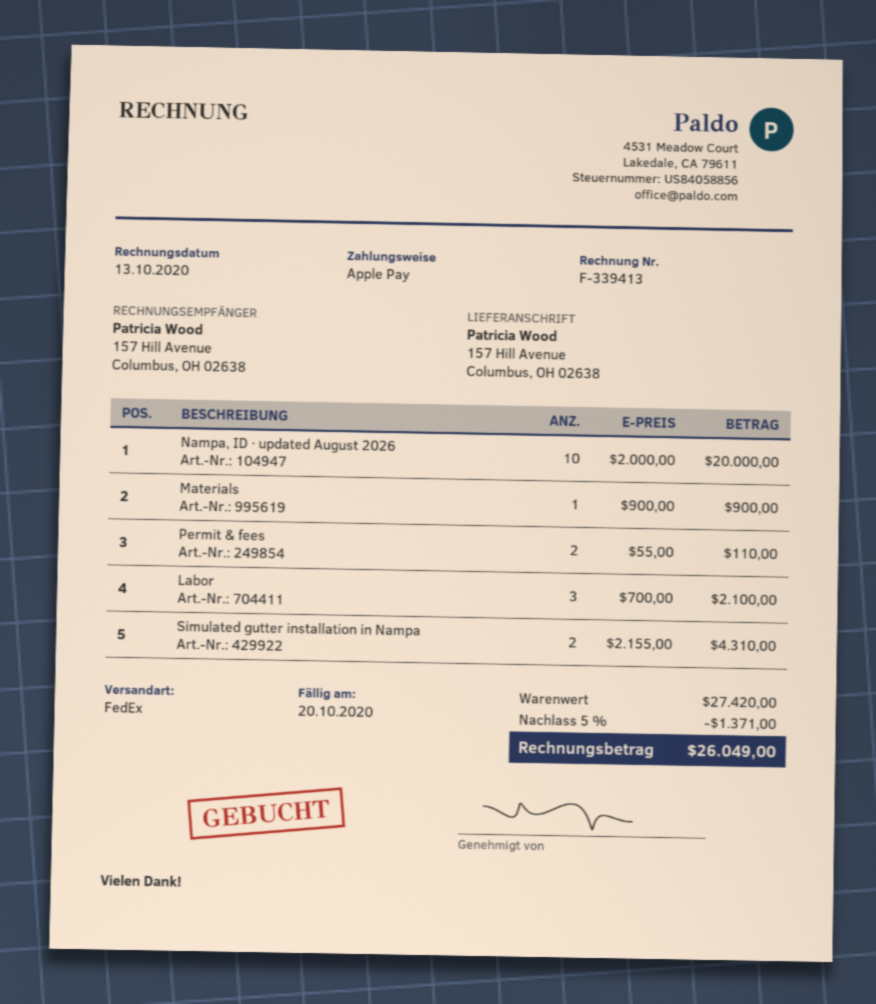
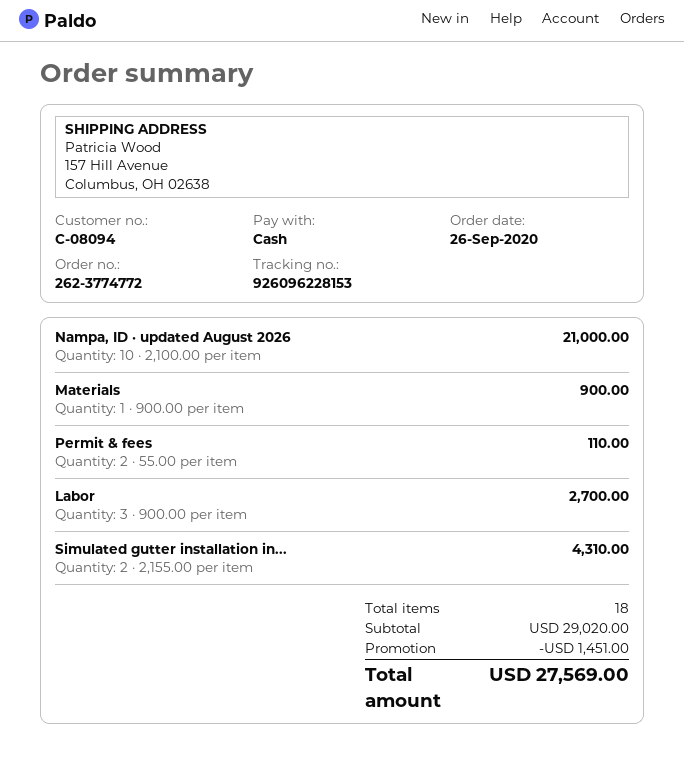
payment method: Apple Pay -> cash
Nampa, ID · updated August 2026: 10 x 2000.00 = 20000.00 -> 10 x 2100.00 = 21000.00
Labor: 3 x 700.00 = 2100.00 -> 3 x 900.00 = 2700.00
subtotal: 27420.00 -> 29020.00
discount: 1371.00 -> 1451.00
total: 26049.00 -> 27569.00

